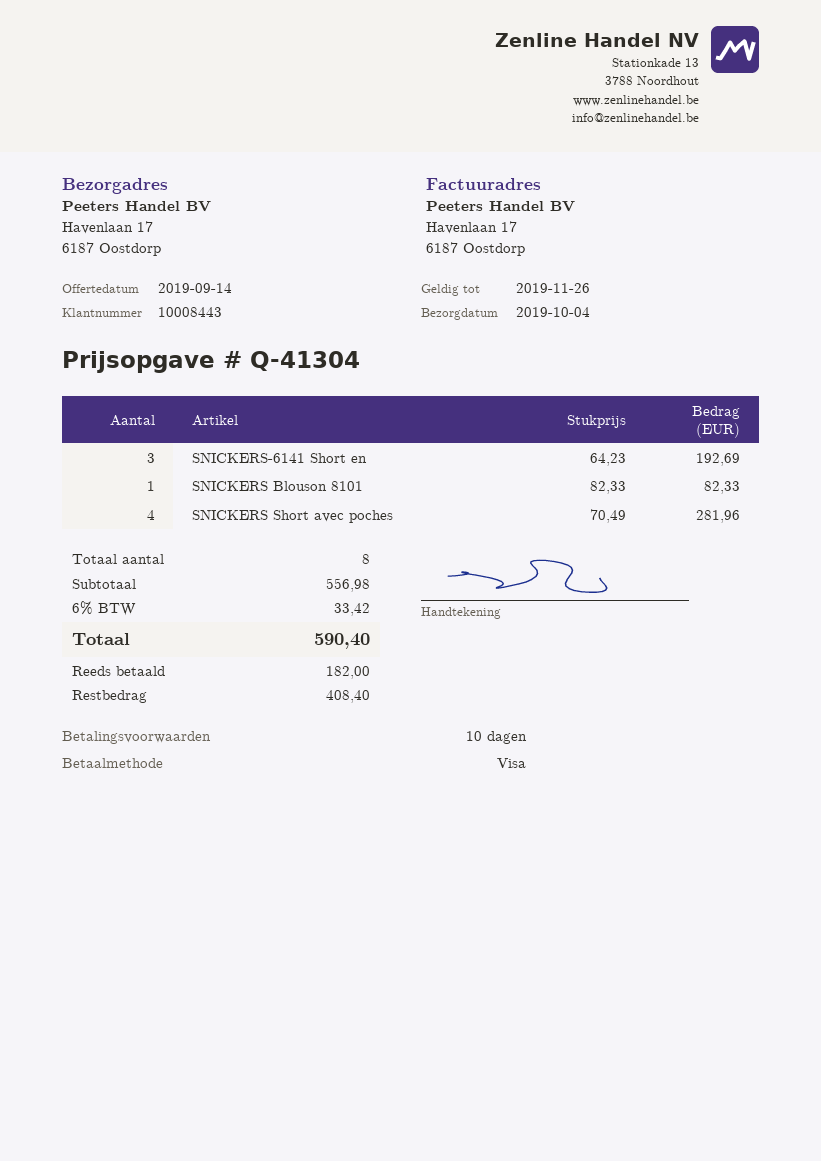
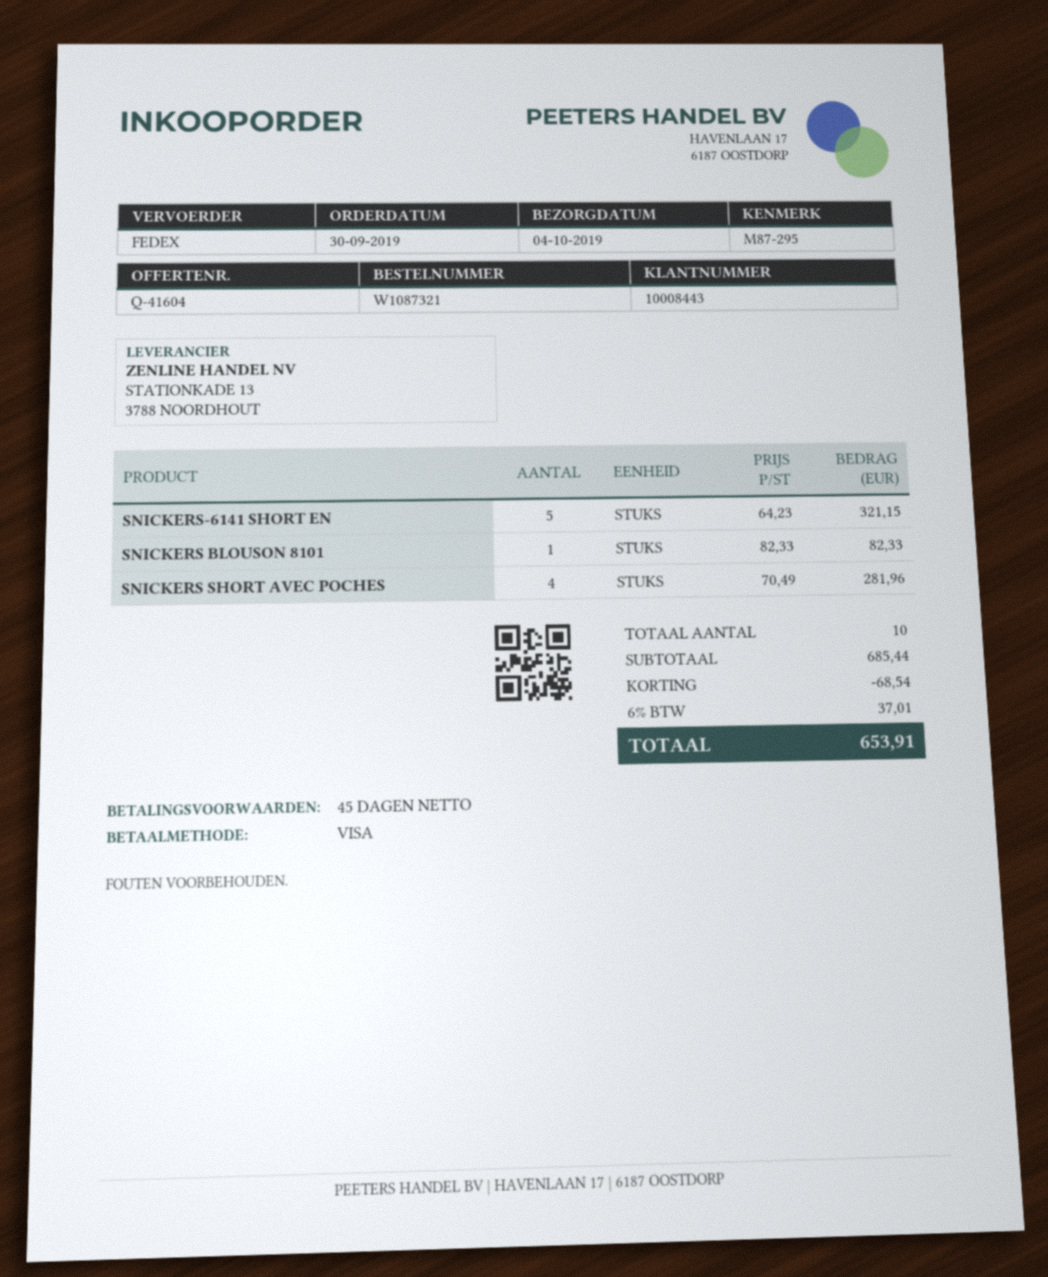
quote number: Q-41304 -> Q-41604
payment terms: 10 days -> 45 days
SNICKERS-6141 Short en: 3 x 64.23 = 192.69 -> 5 x 64.23 = 321.15
total quantity: 8 -> 10
subtotal: 556.98 -> 685.44
discount: none -> 68.54
tax: 6% = 33.42 -> 6% = 37.01
total: 590.40 -> 653.91

